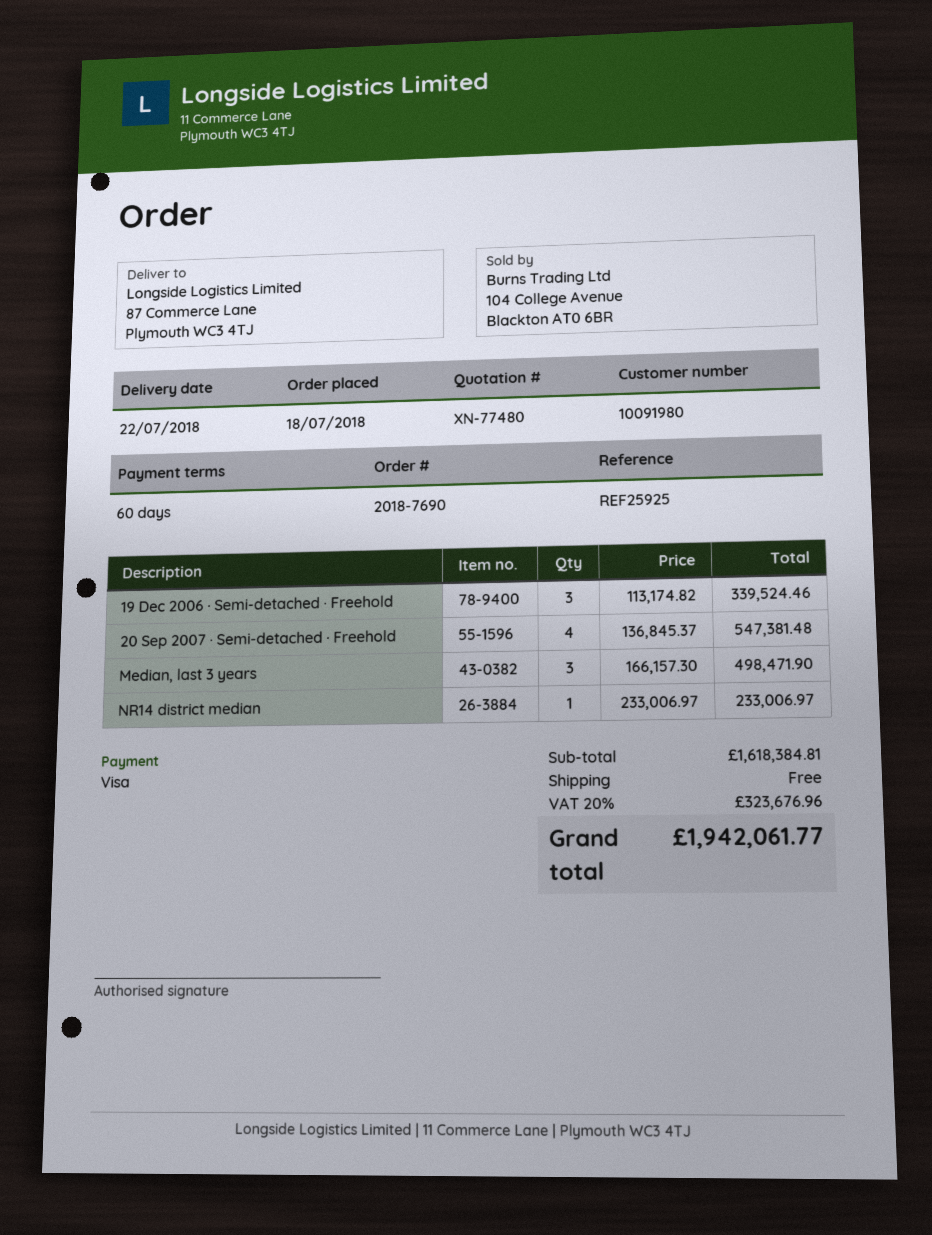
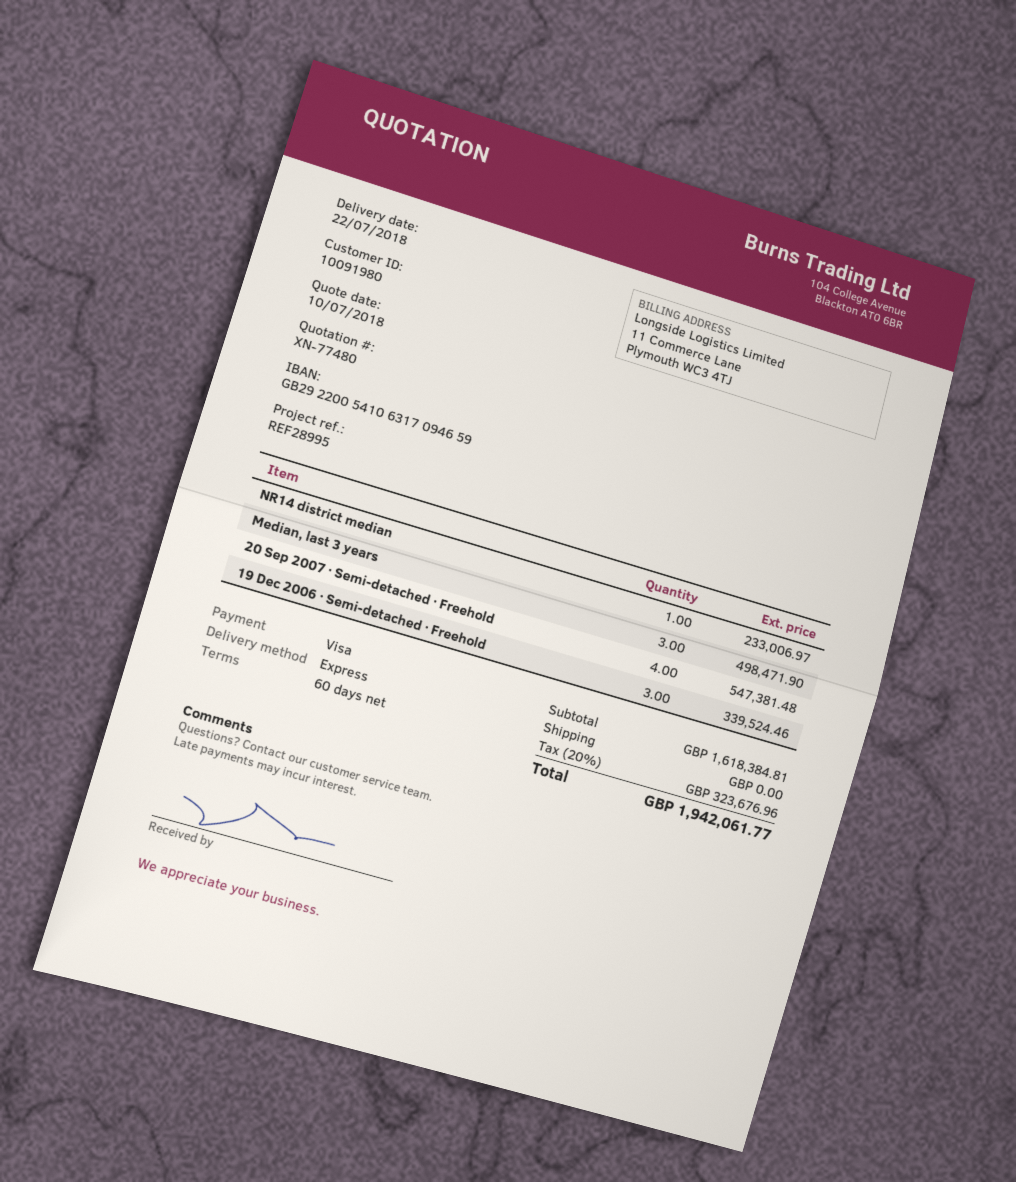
reference: REF25925 -> REF28995

